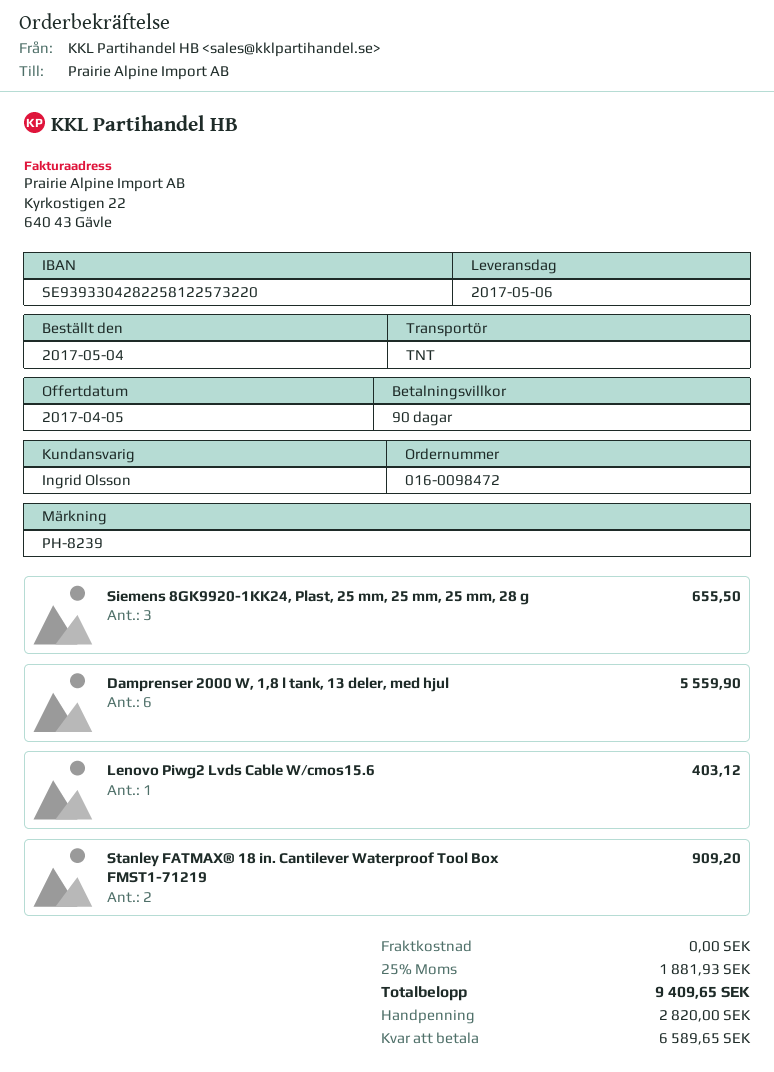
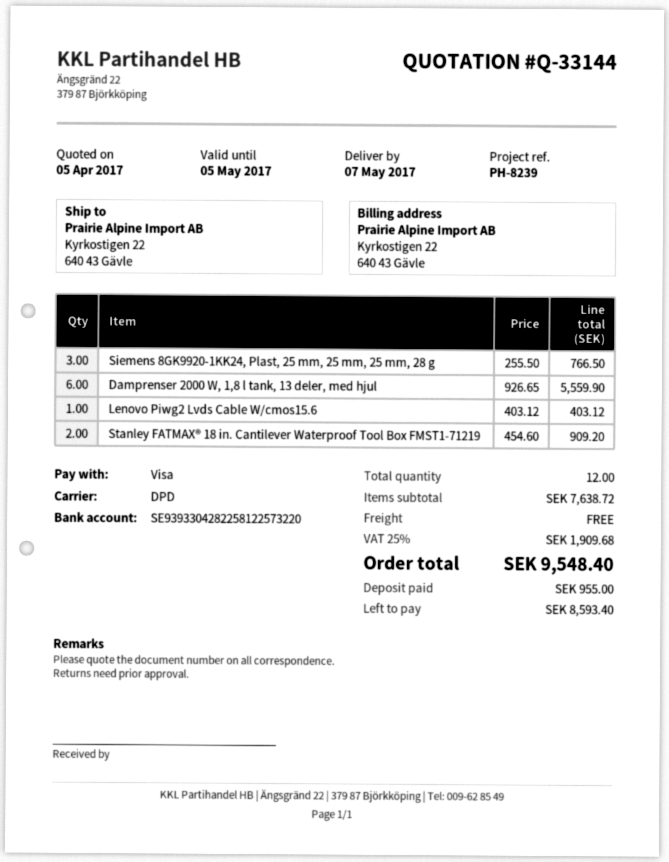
delivery date: 2017-05-06 -> 2017-05-07
shipping method: TNT -> DPD
Siemens 8GK9920-1KK24, Plast, 25 mm, 25 mm, 25 mm, 28 g: 3 for 655.50 -> 3 for 766.50
tax: 25% = 1881.93 -> 25% = 1909.68
total: 9409.65 -> 9548.40
deposit: 2820.00 -> 955.00
balance: 6589.65 -> 8593.40

